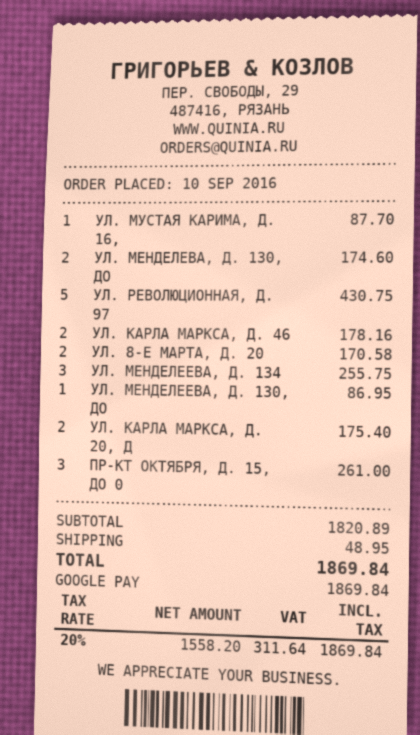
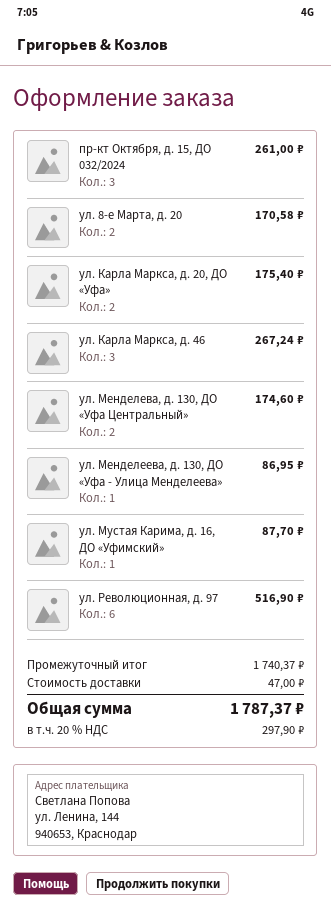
УЛ. РЕВОЛЮЦИОННАЯ, Д. 97: 5 for 430.75 -> 6 for 516.90
УЛ. КАРЛА МАРКСА, Д. 46: 2 for 178.16 -> 3 for 267.24
УЛ. МЕНДЕЛЕЕВА, Д. 134: 3 for 255.75 -> none
subtotal: 1820.89 -> 1740.37
shipping: 48.95 -> 47.00
tax: 20% = 311.64 -> 20% = 297.90
total: 1869.84 -> 1787.37

